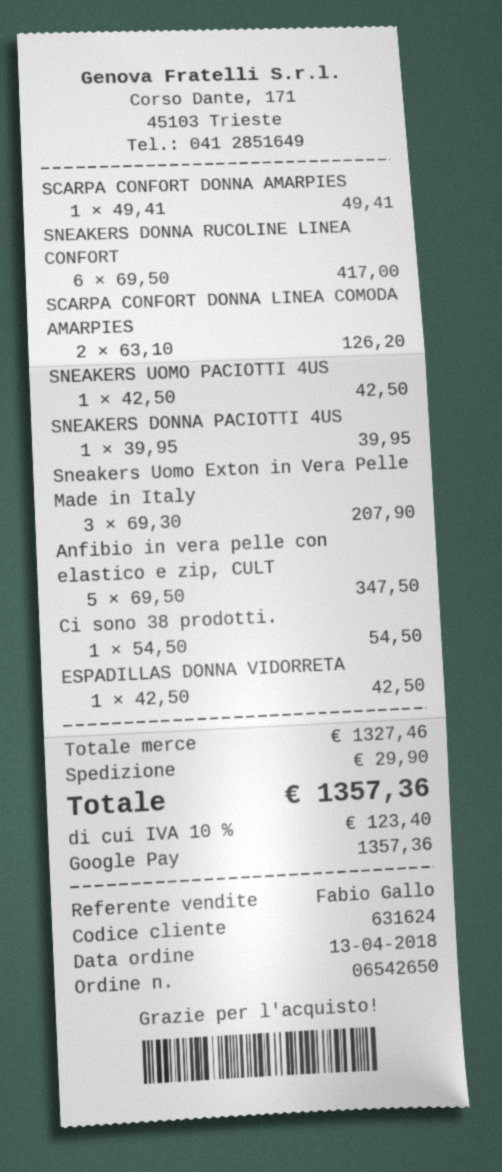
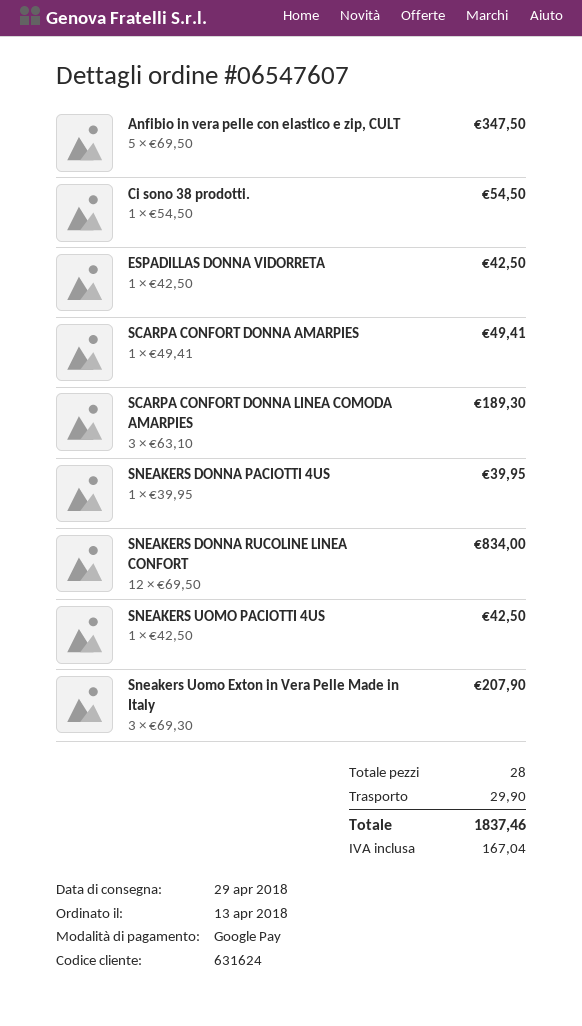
order number: 06542650 -> 06547607
SNEAKERS DONNA RUCOLINE LINEA CONFORT: 6 x 69.50 = 417.00 -> 12 x 69.50 = 834.00
SCARPA CONFORT DONNA LINEA COMODA AMARPIES: 2 x 63.10 = 126.20 -> 3 x 63.10 = 189.30
tax: 123.40 -> 167.04
total: 1357.36 -> 1837.46

